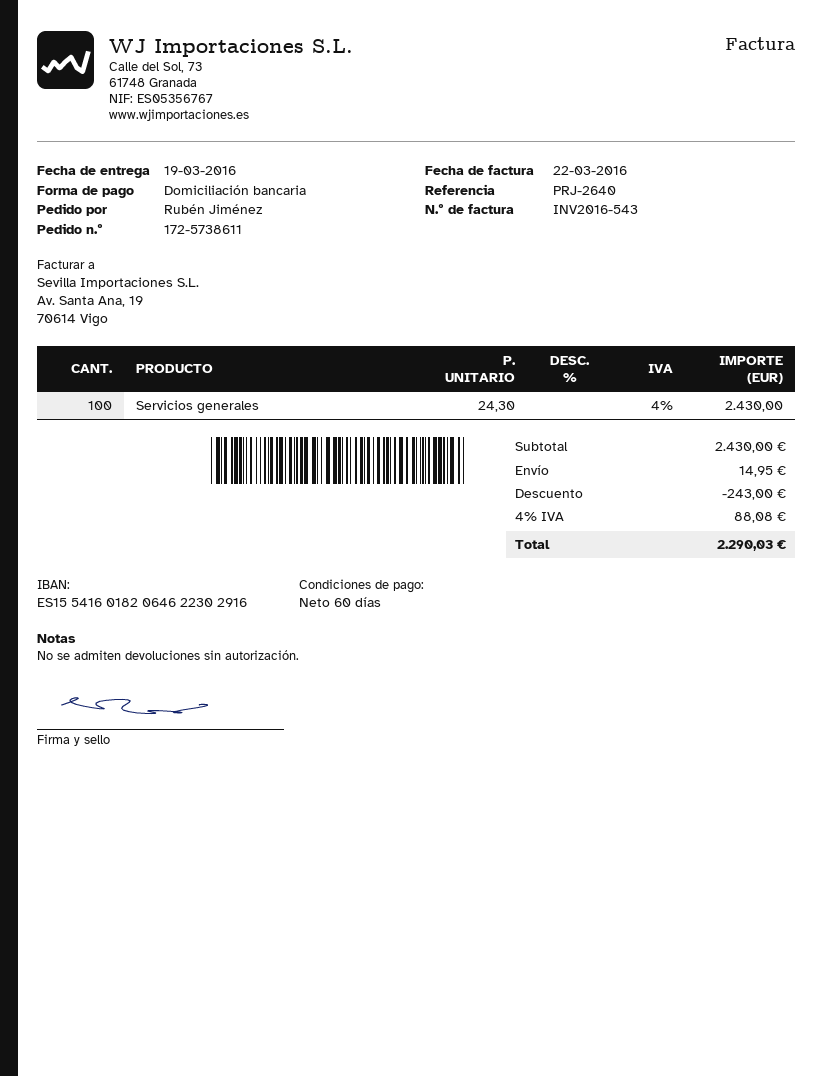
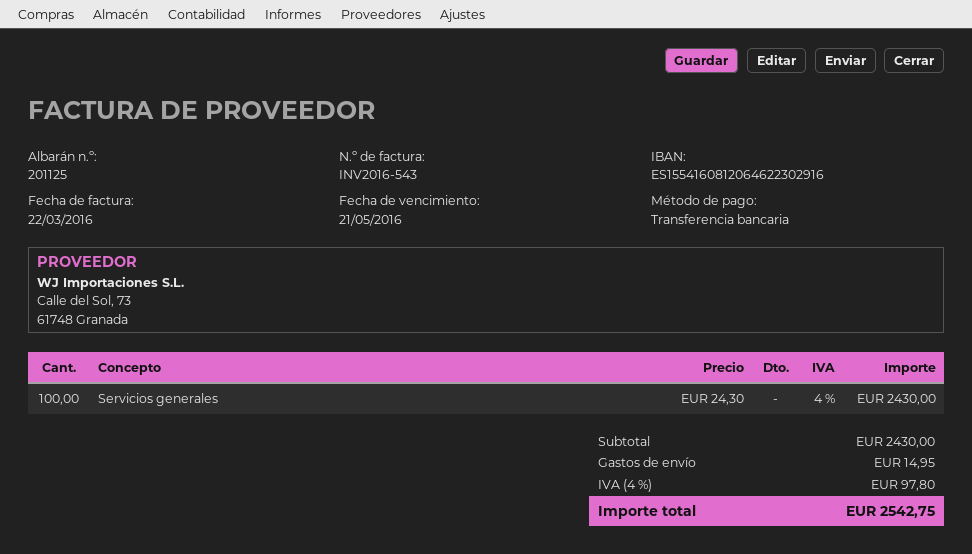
payment method: direct debit -> bank transfer
bank account: ES1554160182064622302916 -> ES1554160812064622302916
discount: 243.00 -> none
tax: 4% = 88.08 -> 4% = 97.80
total: 2290.03 -> 2542.75

